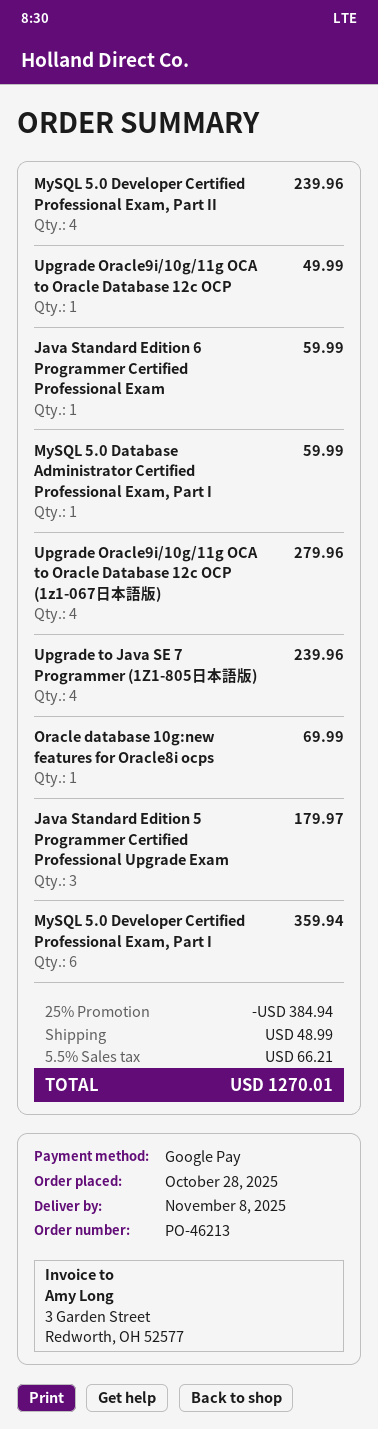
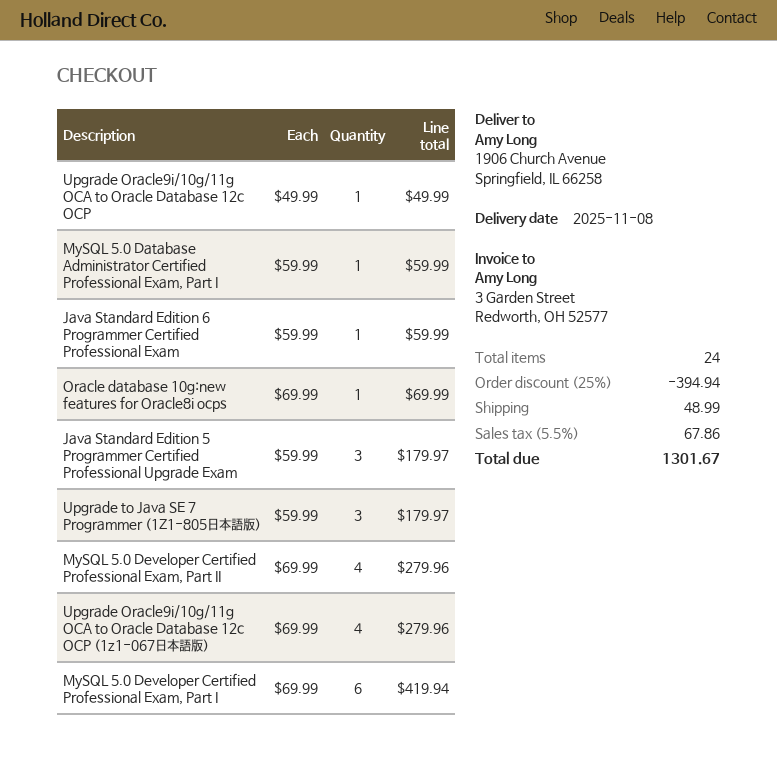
MySQL 5.0 Developer Certified Professional Exam, Part II: 4 for 239.96 -> 4 for 279.96
Upgrade to Java SE 7 Programmer (1Z1-805日本語版): 4 for 239.96 -> 3 for 179.97
MySQL 5.0 Developer Certified Professional Exam, Part I: 6 for 359.94 -> 6 for 419.94
discount: 25% = 384.94 -> 25% = 394.94
tax: 5.5% = 66.21 -> 5.5% = 67.86
total: 1270.01 -> 1301.67

